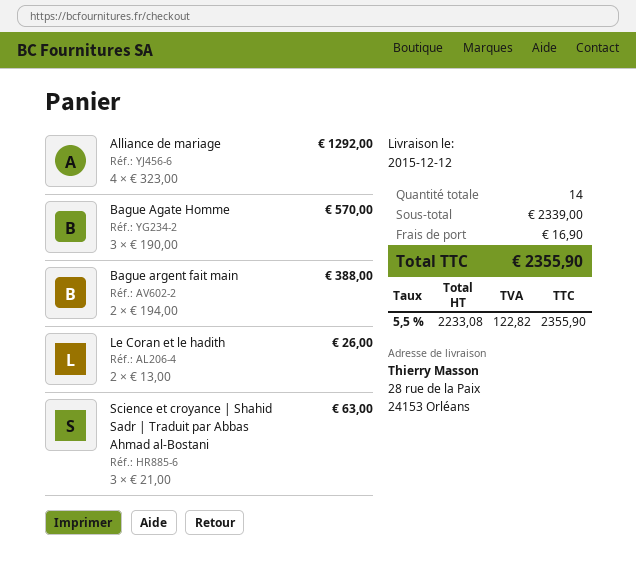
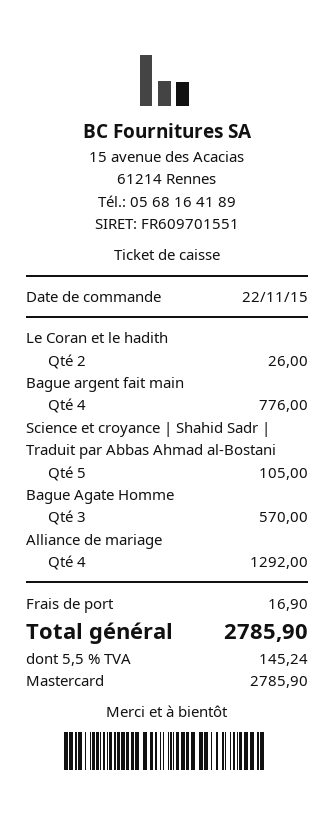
Bague argent fait main: 2 for 388.00 -> 4 for 776.00
Science et croyance | Shahid Sadr | Traduit par Abbas Ahmad al-Bostani: 3 for 63.00 -> 5 for 105.00
tax: 5.5% = 122.82 -> 5.5% = 145.24
total: 2355.90 -> 2785.90

